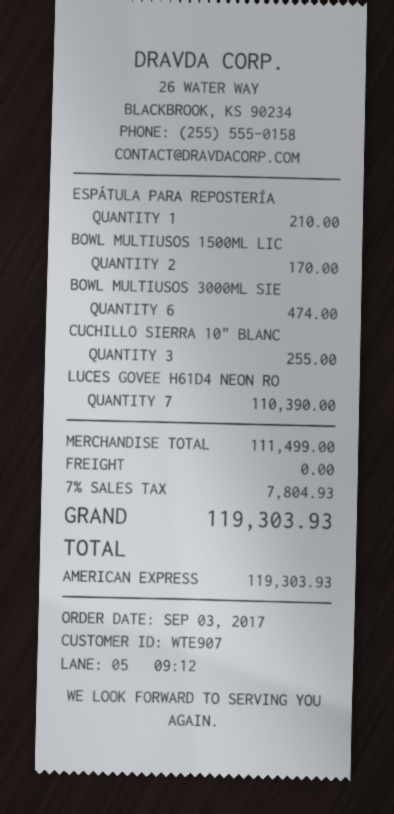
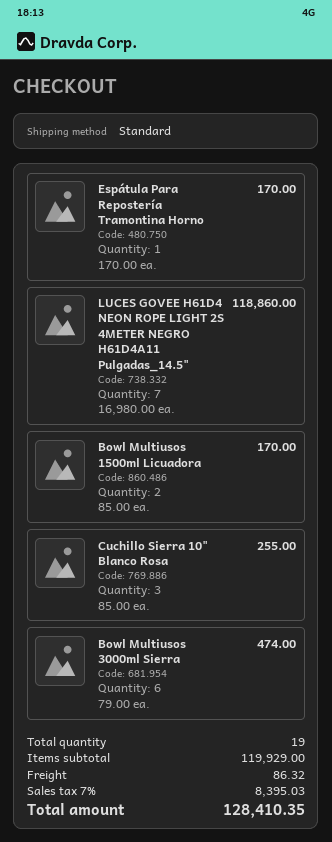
ESPÁTULA PARA REPOSTERÍA: 1 for 210.00 -> 1 for 170.00
LUCES GOVEE H61D4 NEON RO: 7 for 110390.00 -> 7 for 118860.00
subtotal: 111499.00 -> 119929.00
shipping: 0.00 -> 86.32
tax: 7% = 7804.93 -> 7% = 8395.03
total: 119303.93 -> 128410.35

